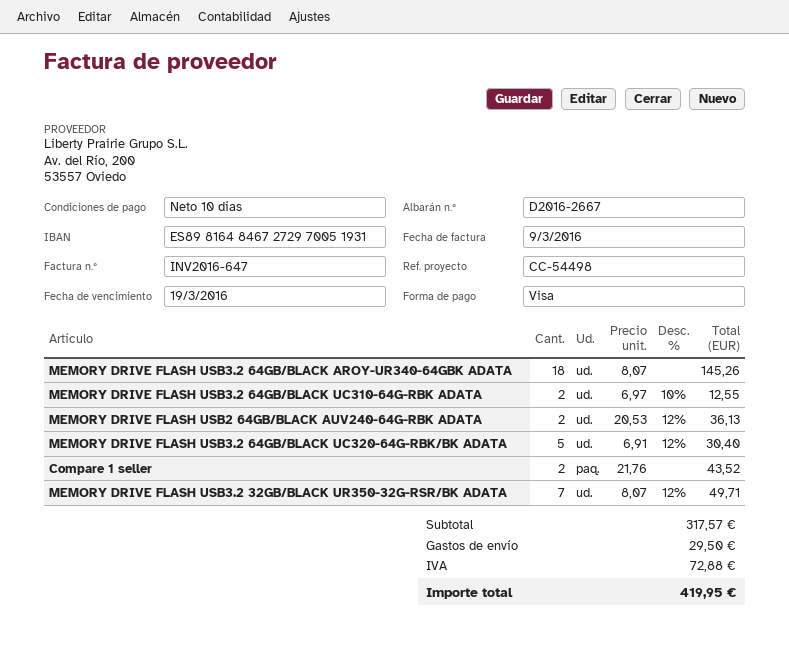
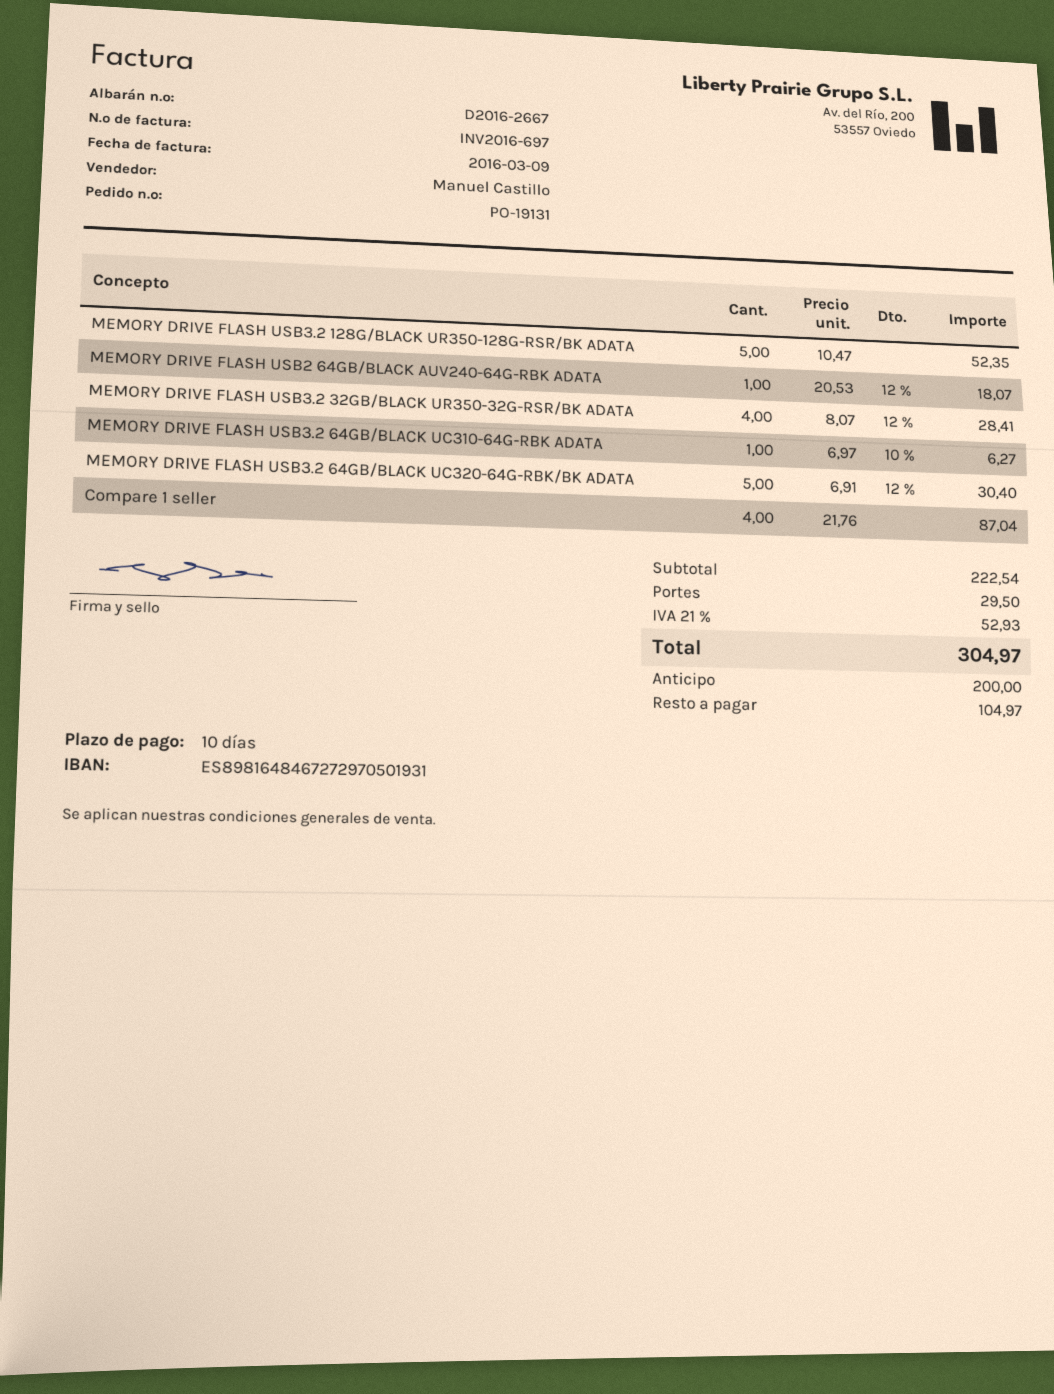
invoice number: INV2016-647 -> INV2016-697
bank account: ES8981648467272970051931 -> ES8981648467272970501931
MEMORY DRIVE FLASH USB3.2 64GB/BLACK AROY-UR340-64GBK ADATA: 18 x 8.07 = 145.26 -> none
MEMORY DRIVE FLASH USB3.2 64GB/BLACK UC310-64G-RBK ADATA: 2 x 6.97 - 10% = 12.55 -> 1 x 6.97 - 10% = 6.27
MEMORY DRIVE FLASH USB2 64GB/BLACK AUV240-64G-RBK ADATA: 2 x 20.53 - 12% = 36.13 -> 1 x 20.53 - 12% = 18.07
Compare 1 seller: 2 x 21.76 = 43.52 -> 4 x 21.76 = 87.04
MEMORY DRIVE FLASH USB3.2 32GB/BLACK UR350-32G-RSR/BK ADATA: 7 x 8.07 - 12% = 49.71 -> 4 x 8.07 - 12% = 28.41
MEMORY DRIVE FLASH USB3.2 128G/BLACK UR350-128G-RSR/BK ADATA: none -> 5 x 10.47 = 52.35
subtotal: 317.57 -> 222.54
tax: 72.88 -> 52.93
total: 419.95 -> 304.97

